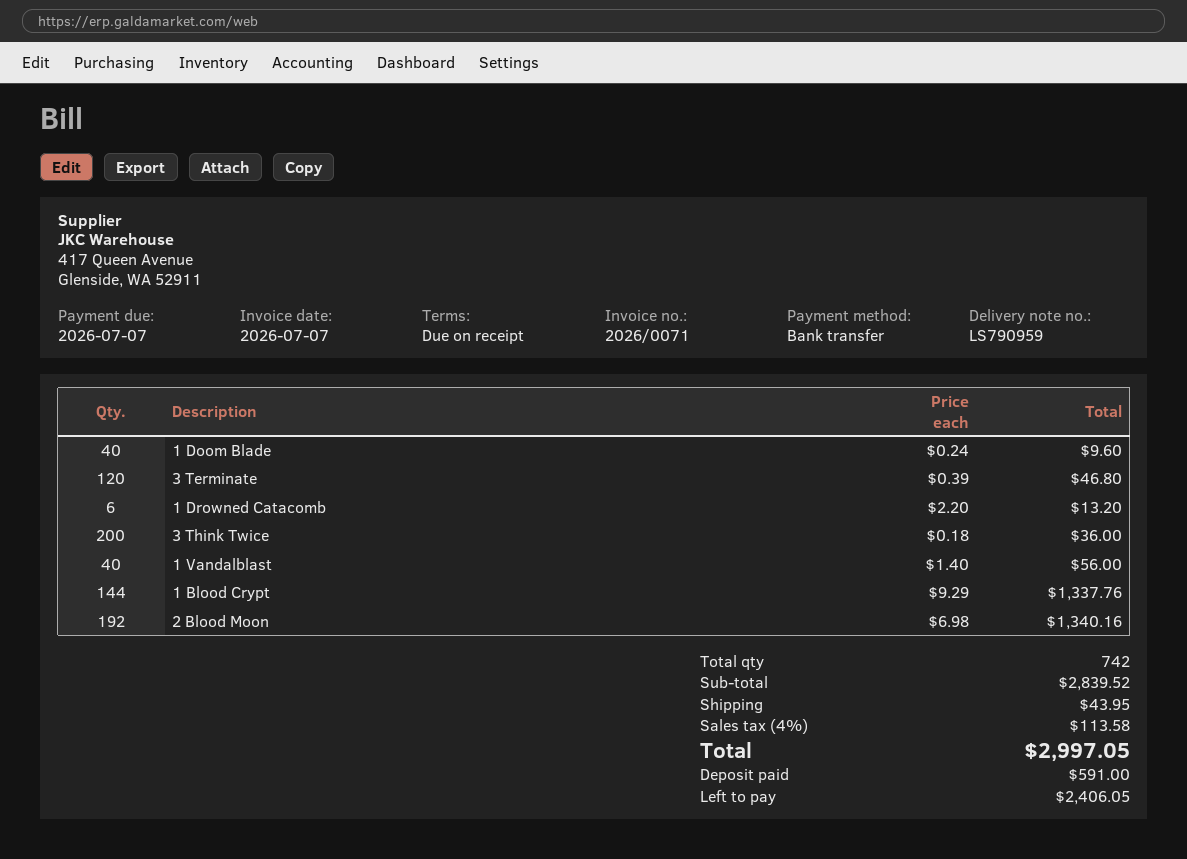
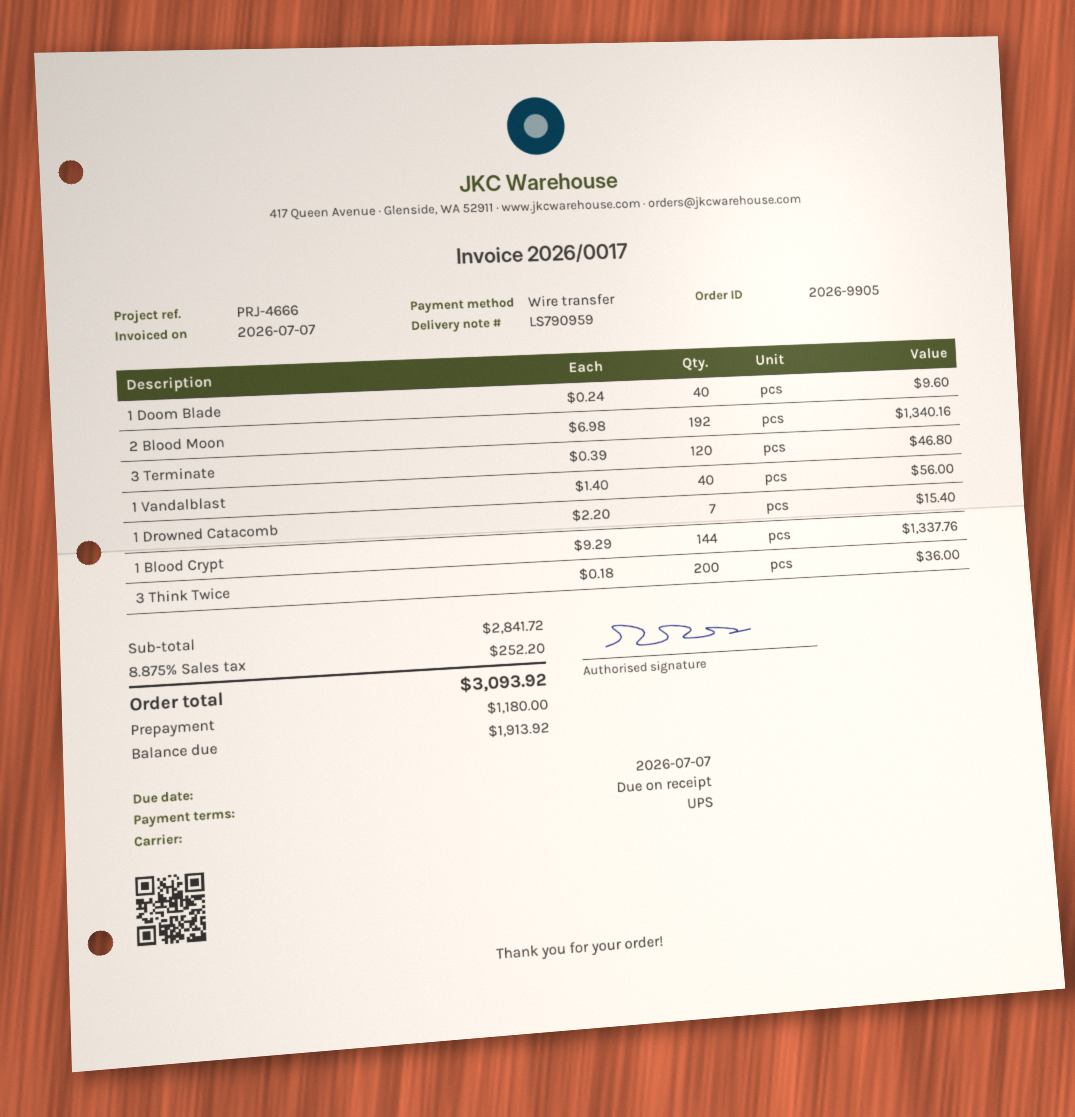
invoice number: 2026/0071 -> 2026/0017
1 Drowned Catacomb: 6 x 2.20 = 13.20 -> 7 x 2.20 = 15.40
subtotal: 2839.52 -> 2841.72
shipping: 43.95 -> none
tax: 4% = 113.58 -> 8.875% = 252.20
total: 2997.05 -> 3093.92
deposit: 591.00 -> 1180.00
balance: 2406.05 -> 1913.92

